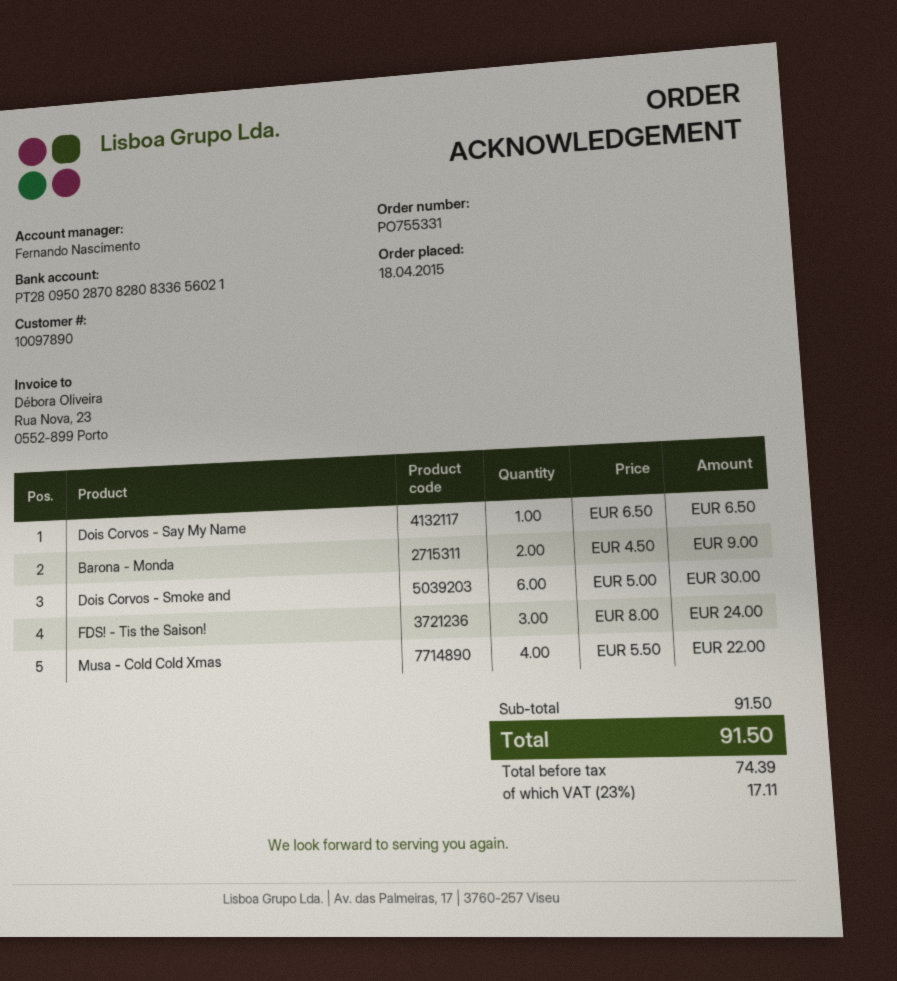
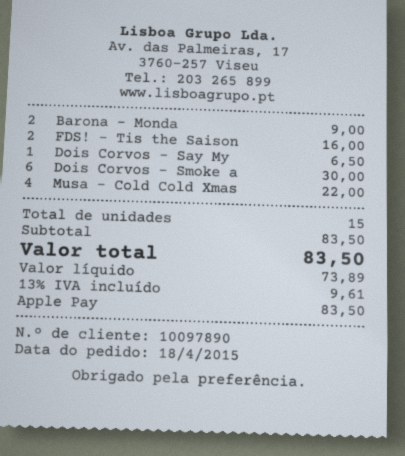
FDS! - Tis the Saison!: 3 for 24.00 -> 2 for 16.00
subtotal: 91.50 -> 83.50
net: 74.39 -> 73.89
tax: 23% = 17.11 -> 13% = 9.61
total: 91.50 -> 83.50

